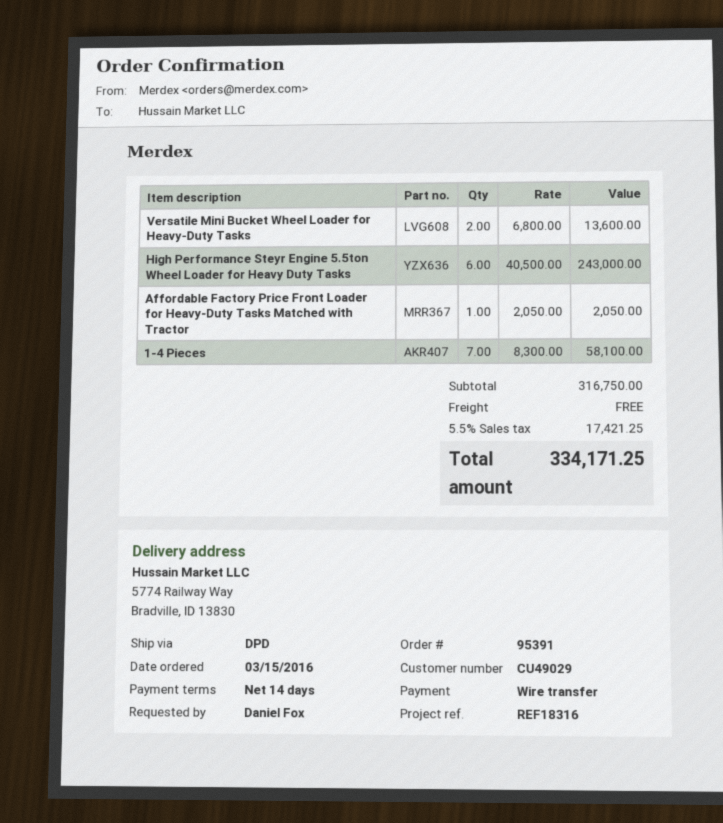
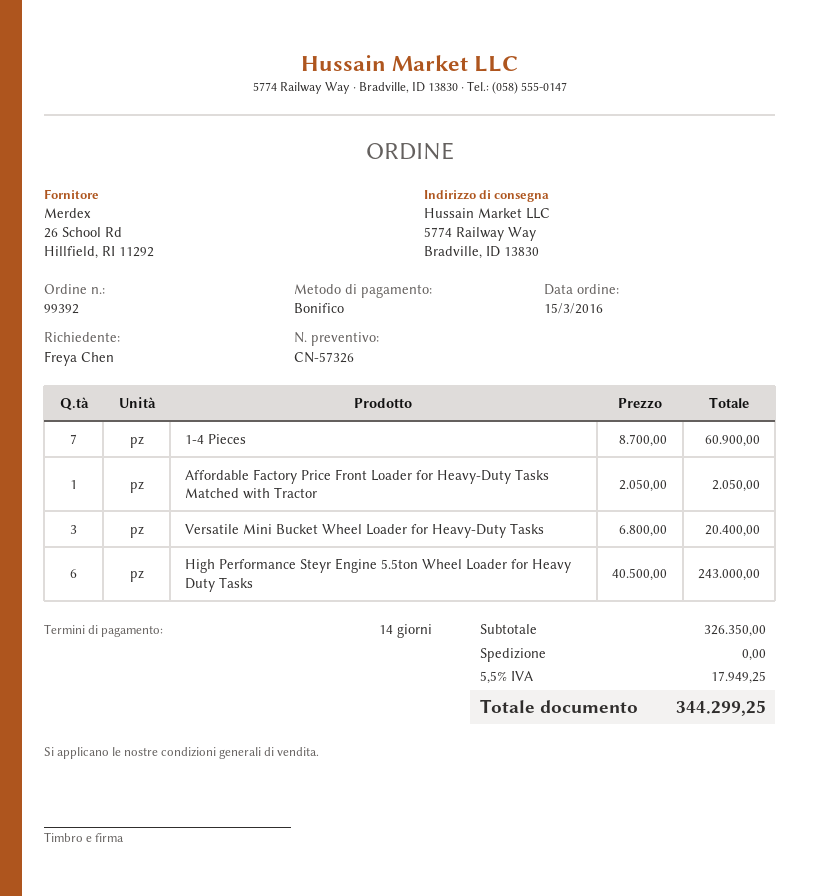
order number: 95391 -> 99392
ordered by: Daniel Fox -> Freya Chen
Versatile Mini Bucket Wheel Loader for Heavy-Duty Tasks: 2 x 6800.00 = 13600.00 -> 3 x 6800.00 = 20400.00
1-4 Pieces: 7 x 8300.00 = 58100.00 -> 7 x 8700.00 = 60900.00
subtotal: 316750.00 -> 326350.00
tax: 5.5% = 17421.25 -> 5.5% = 17949.25
total: 334171.25 -> 344299.25

